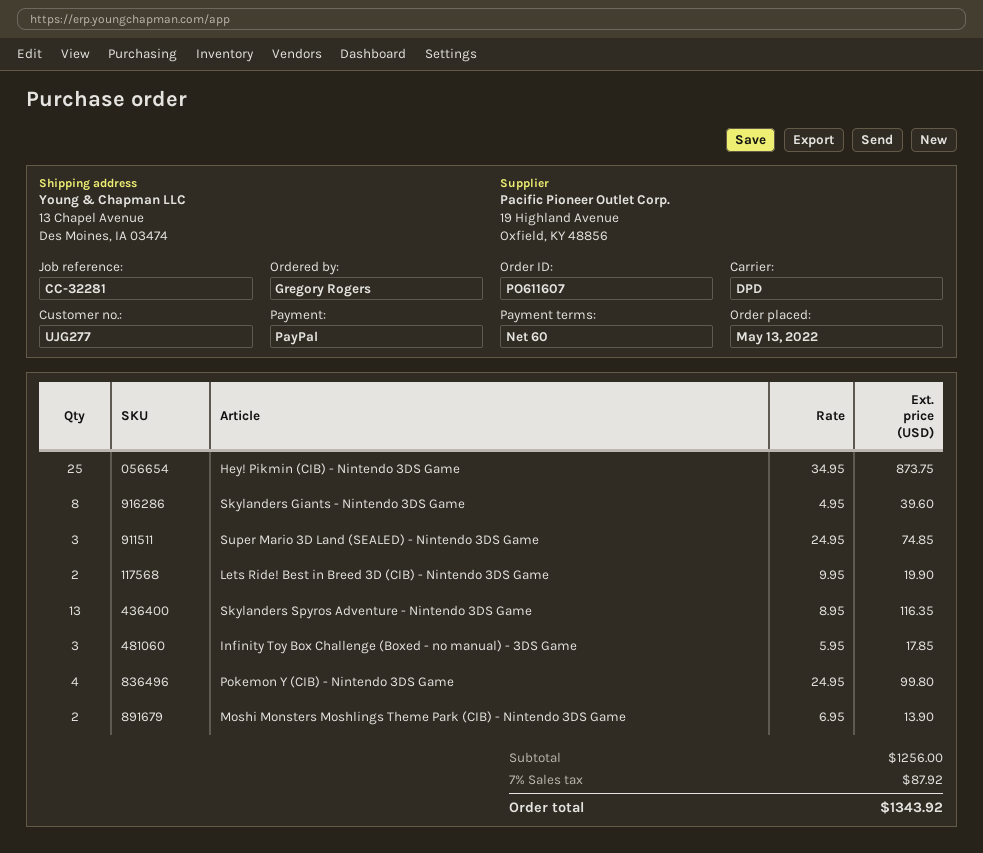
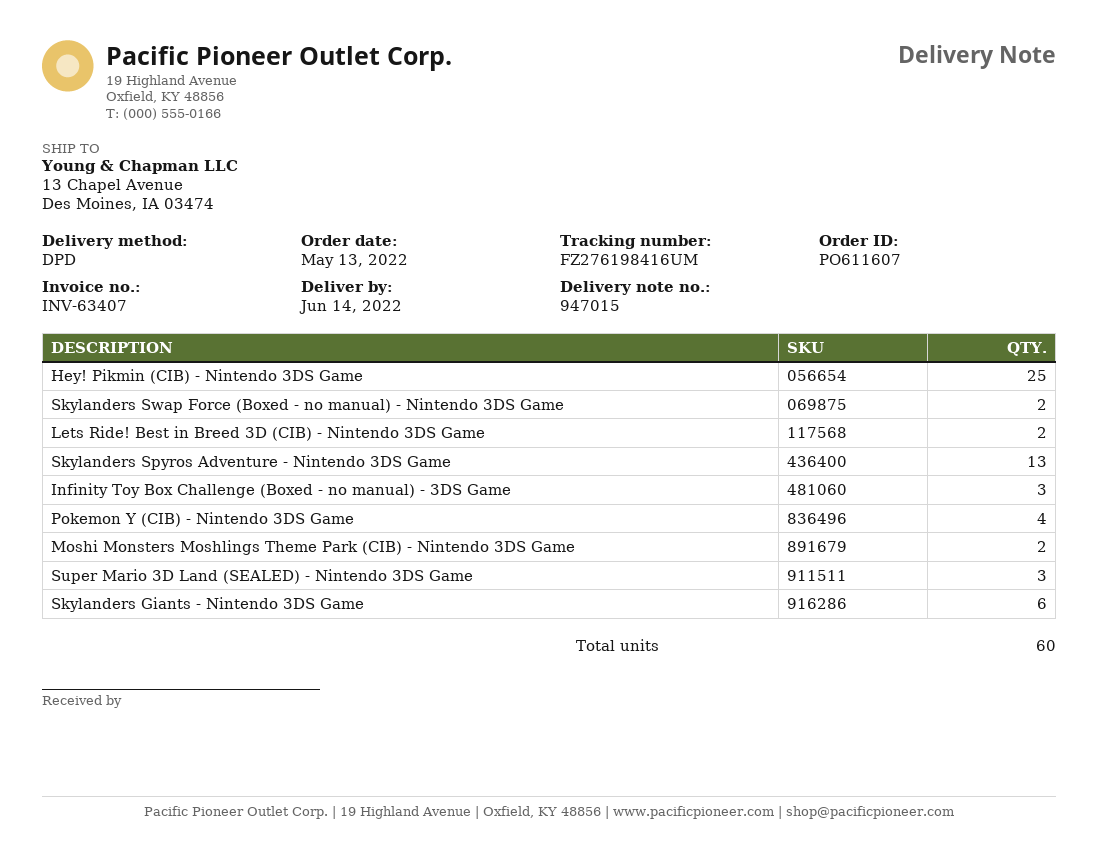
Skylanders Giants - Nintendo 3DS Game: 8 -> 6
Skylanders Swap Force (Boxed - no manual) - Nintendo 3DS Game: none -> 2

